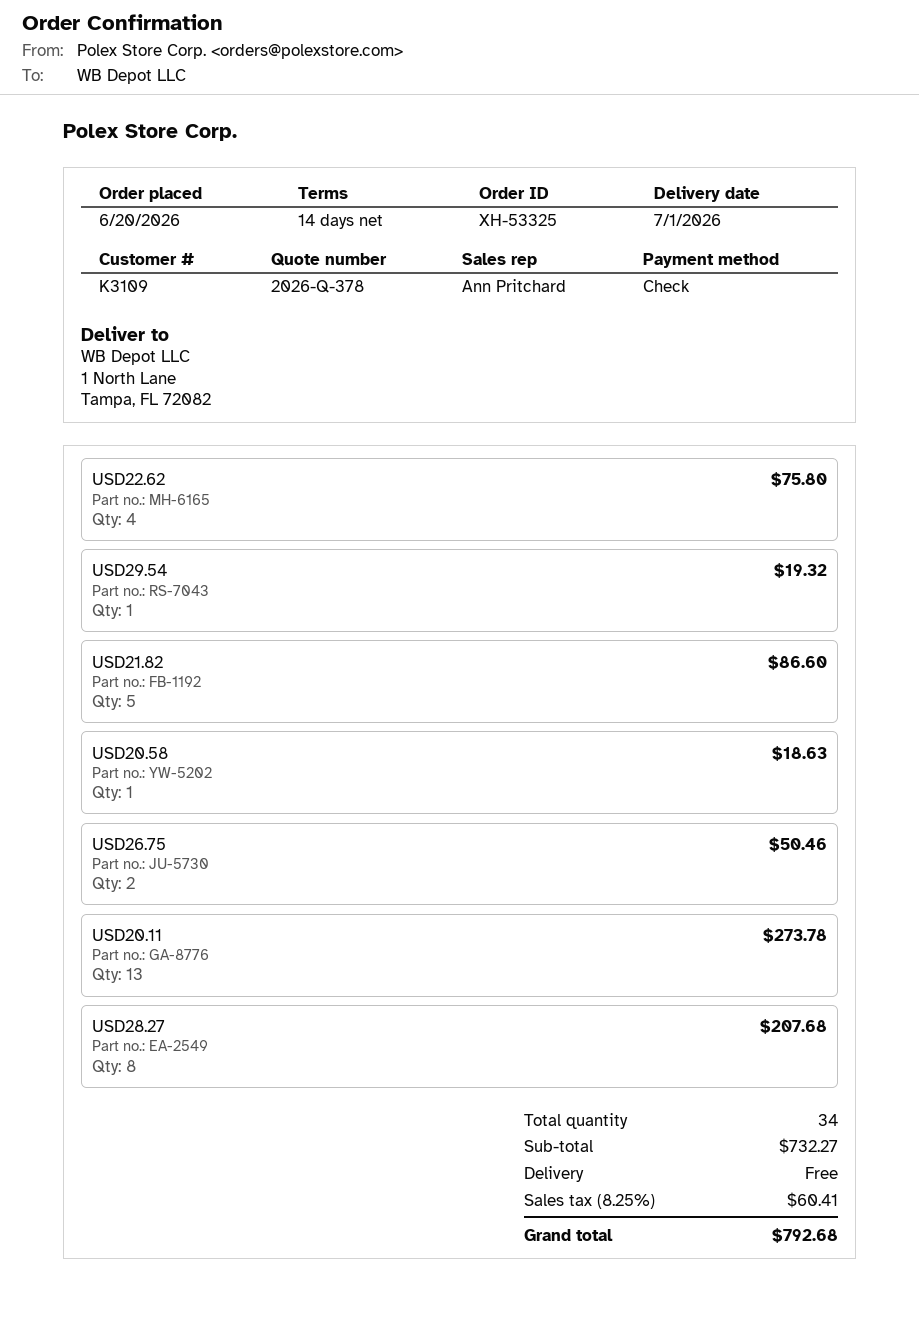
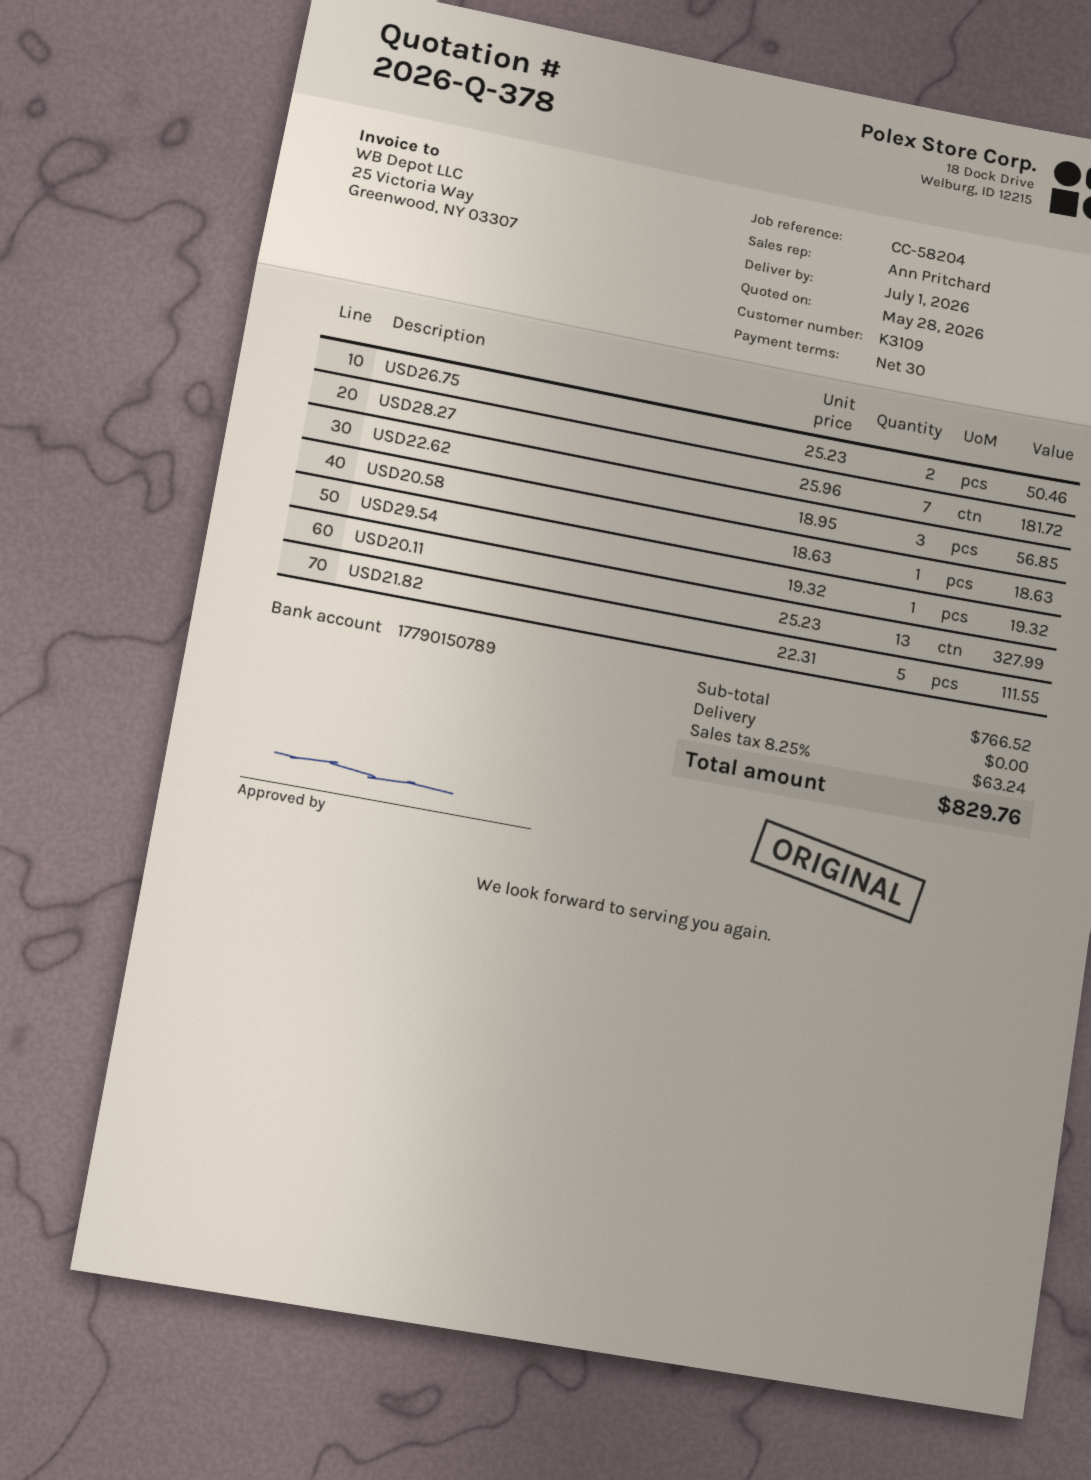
payment terms: 14 days -> 30 days
USD22.62: 4 for 75.80 -> 3 for 56.85
USD21.82: 5 for 86.60 -> 5 for 111.55
USD20.11: 13 for 273.78 -> 13 for 327.99
USD28.27: 8 for 207.68 -> 7 for 181.72
subtotal: 732.27 -> 766.52
tax: 8.25% = 60.41 -> 8.25% = 63.24
total: 792.68 -> 829.76

